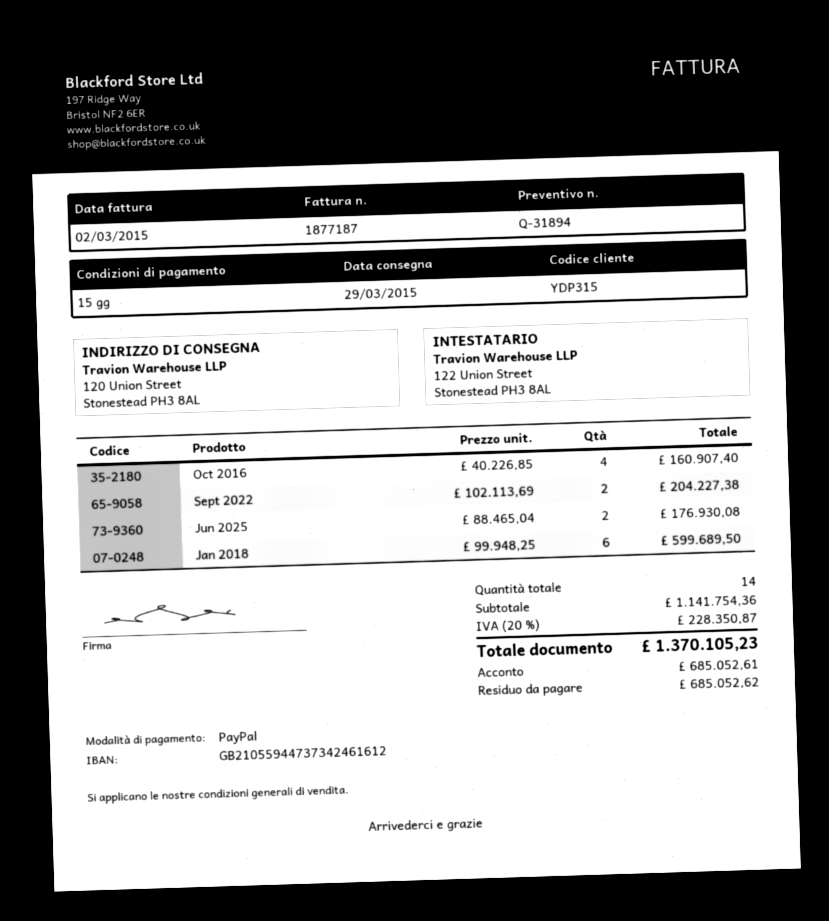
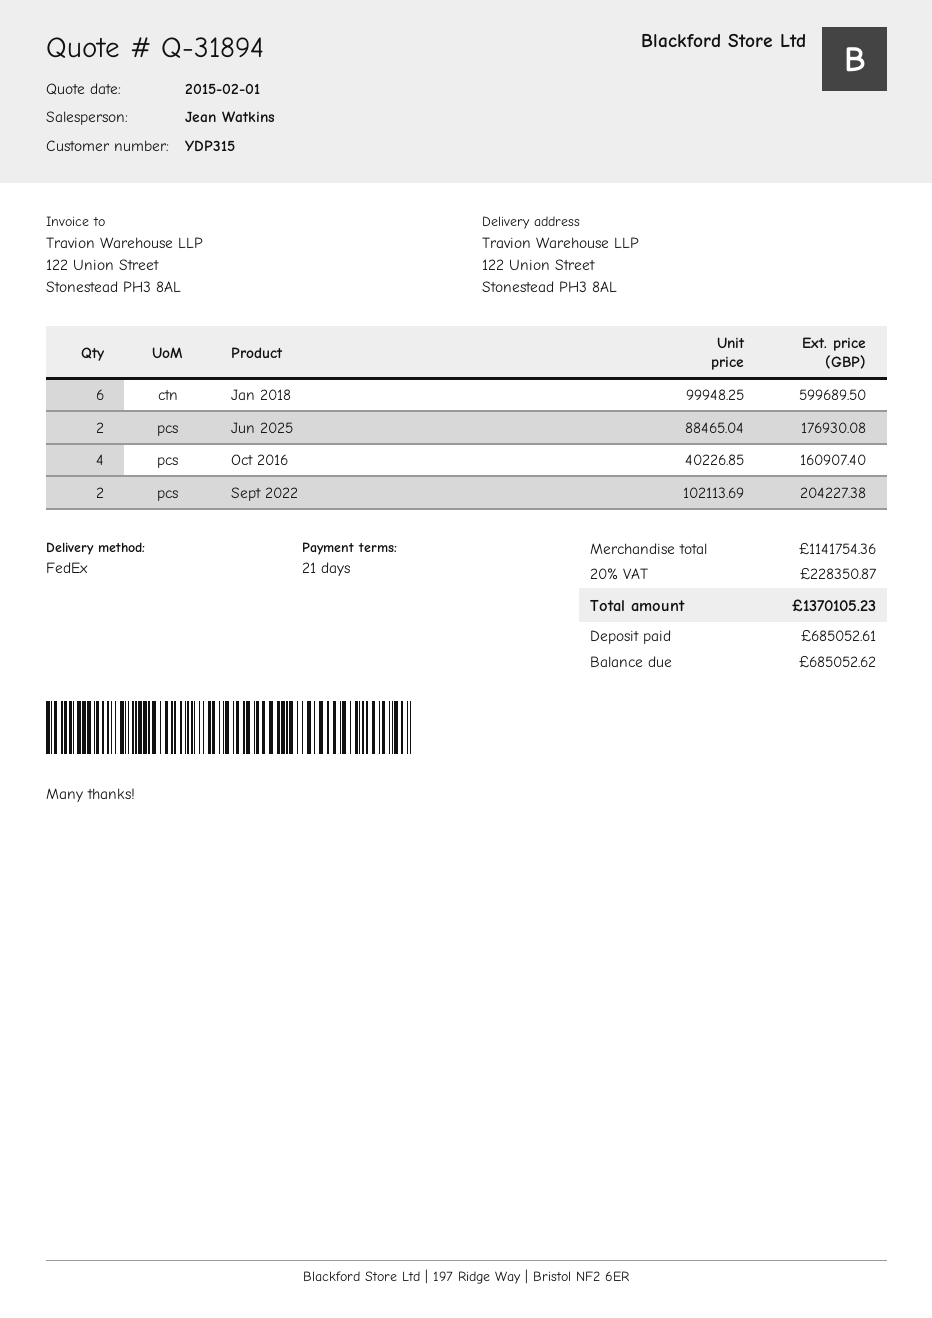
payment terms: 15 days -> 21 days
ship to: 120 Union Street, Stonestead PH3 8AL -> 122 Union Street, Stonestead PH3 8AL

